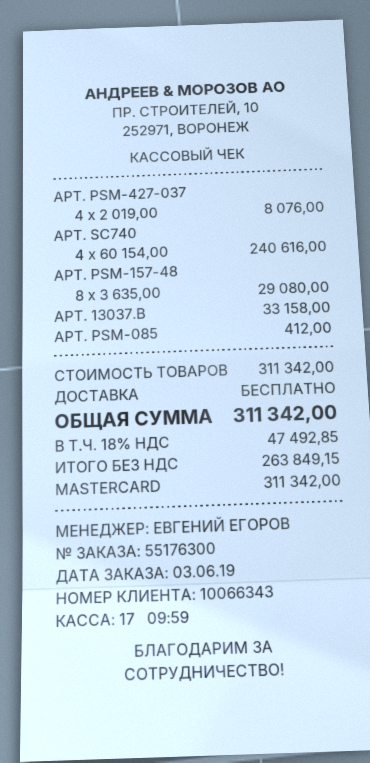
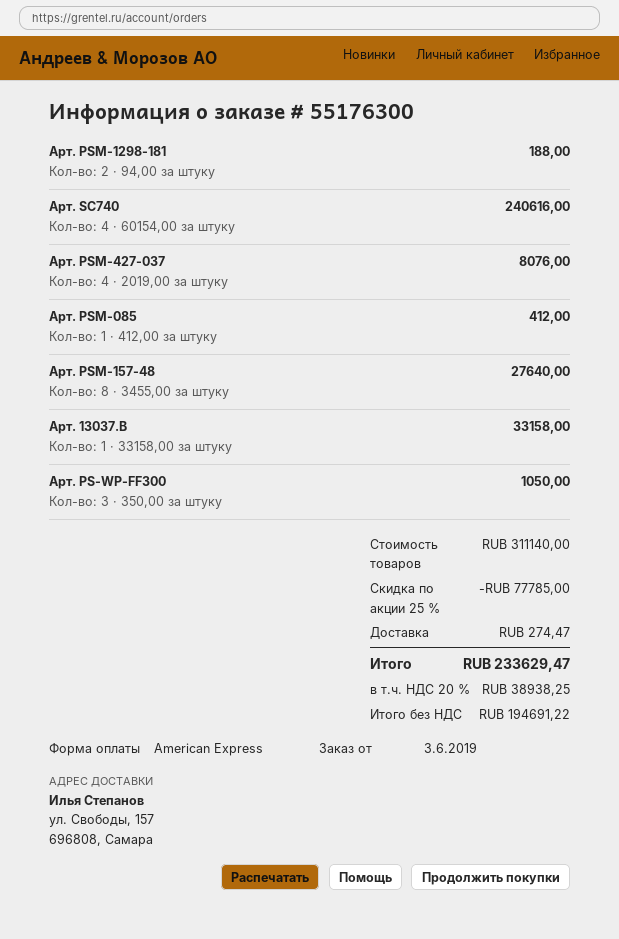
payment method: Mastercard -> American Express
АРТ. PSM-157-48: 8 x 3635.00 = 29080.00 -> 8 x 3455.00 = 27640.00
Арт. PSM-1298-181: none -> 2 x 94.00 = 188.00
Арт. PS-WP-FF300: none -> 3 x 350.00 = 1050.00
subtotal: 311342.00 -> 311140.00
discount: none -> 25% = 77785.00
shipping: 0.00 -> 274.47
net: 263849.15 -> 194691.22
tax: 18% = 47492.85 -> 20% = 38938.25
total: 311342.00 -> 233629.47

